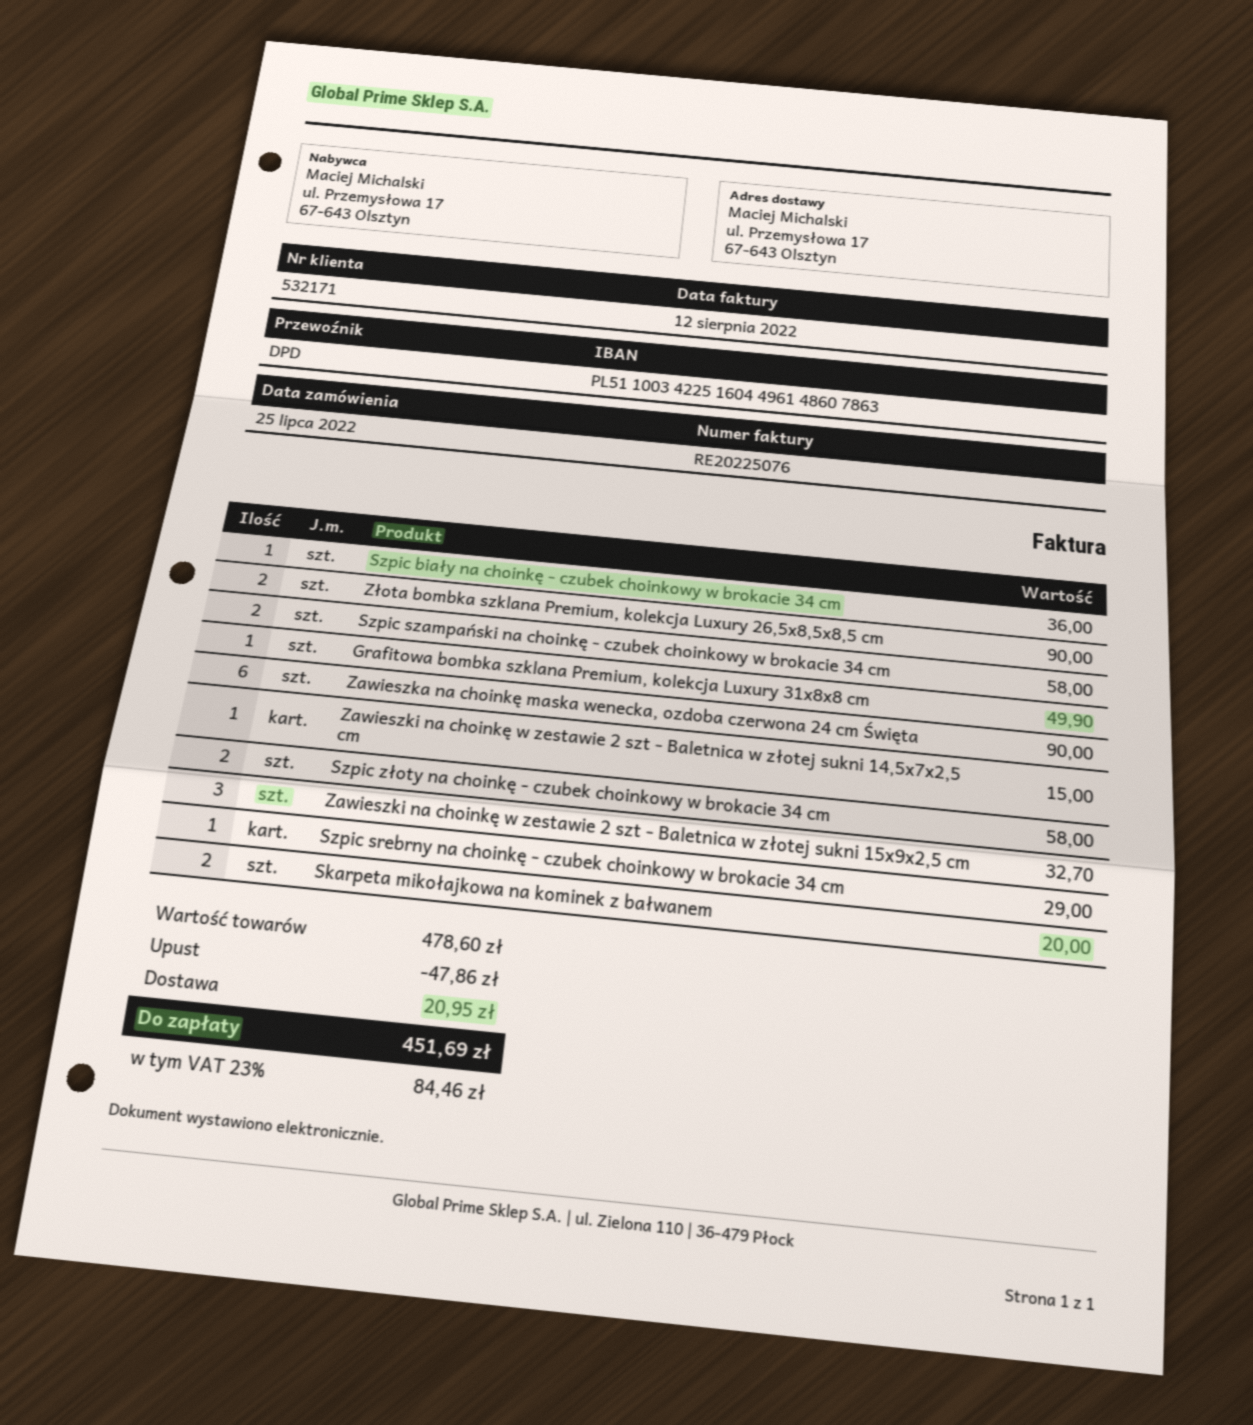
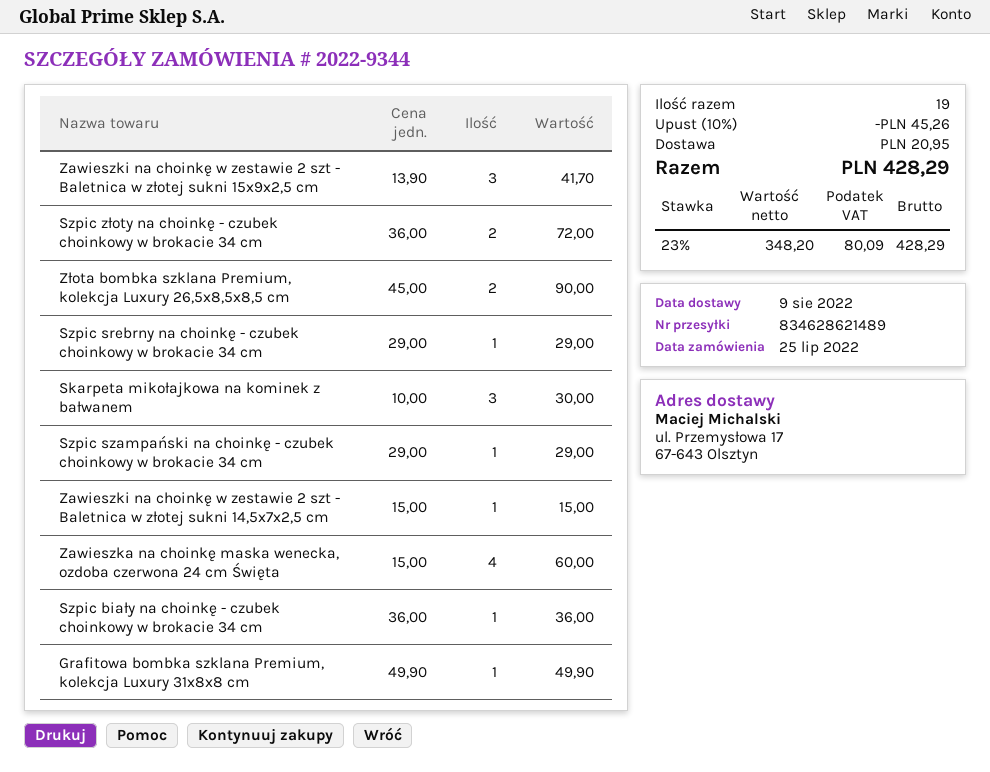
Szpic szampański na choinkę - czubek choinkowy w brokacie 34 cm: 2 for 58.00 -> 1 for 29.00
Zawieszka na choinkę maska wenecka, ozdoba czerwona 24 cm Święta: 6 for 90.00 -> 4 for 60.00
Szpic złoty na choinkę - czubek choinkowy w brokacie 34 cm: 2 for 58.00 -> 2 for 72.00
Zawieszki na choinkę w zestawie 2 szt - Baletnica w złotej sukni 15x9x2,5 cm: 3 for 32.70 -> 3 for 41.70
Skarpeta mikołajkowa na kominek z bałwanem: 2 for 20.00 -> 3 for 30.00
discount: 47.86 -> 45.26
tax: 23% = 84.46 -> 23% = 80.09
total: 451.69 -> 428.29

